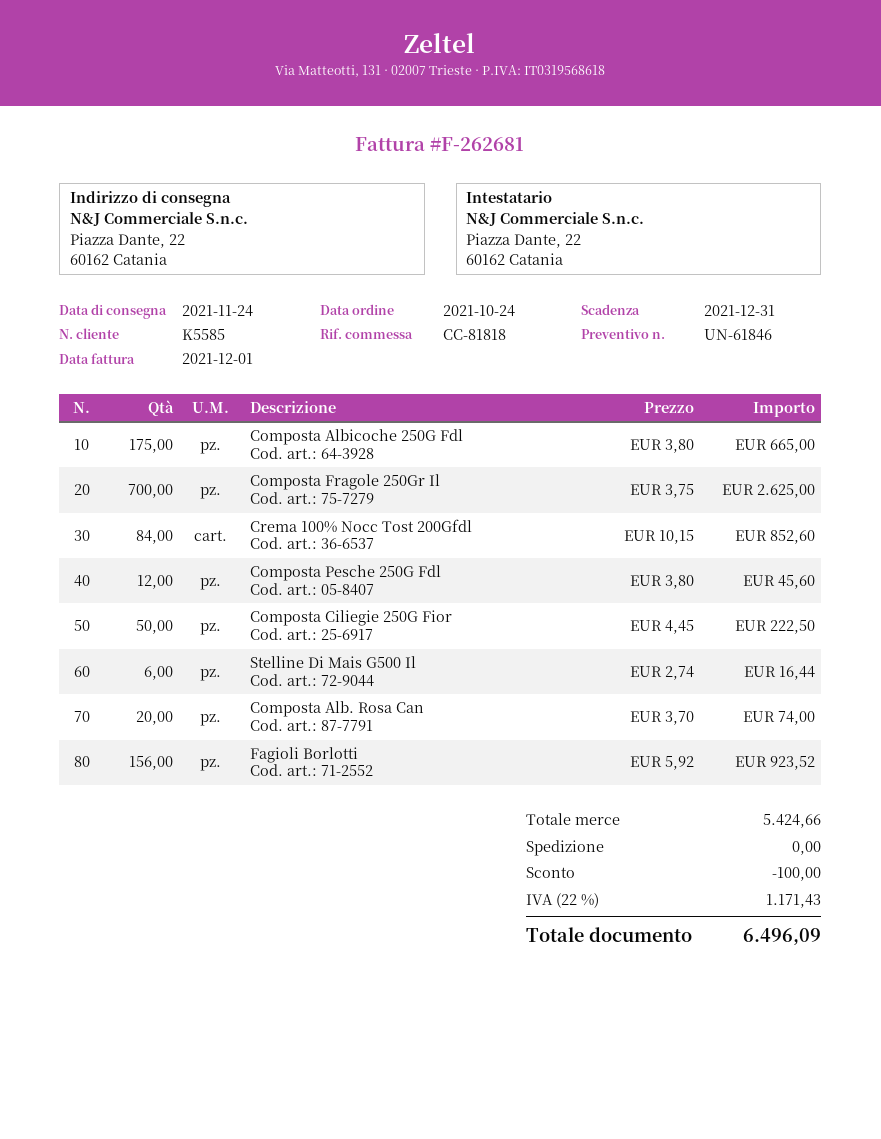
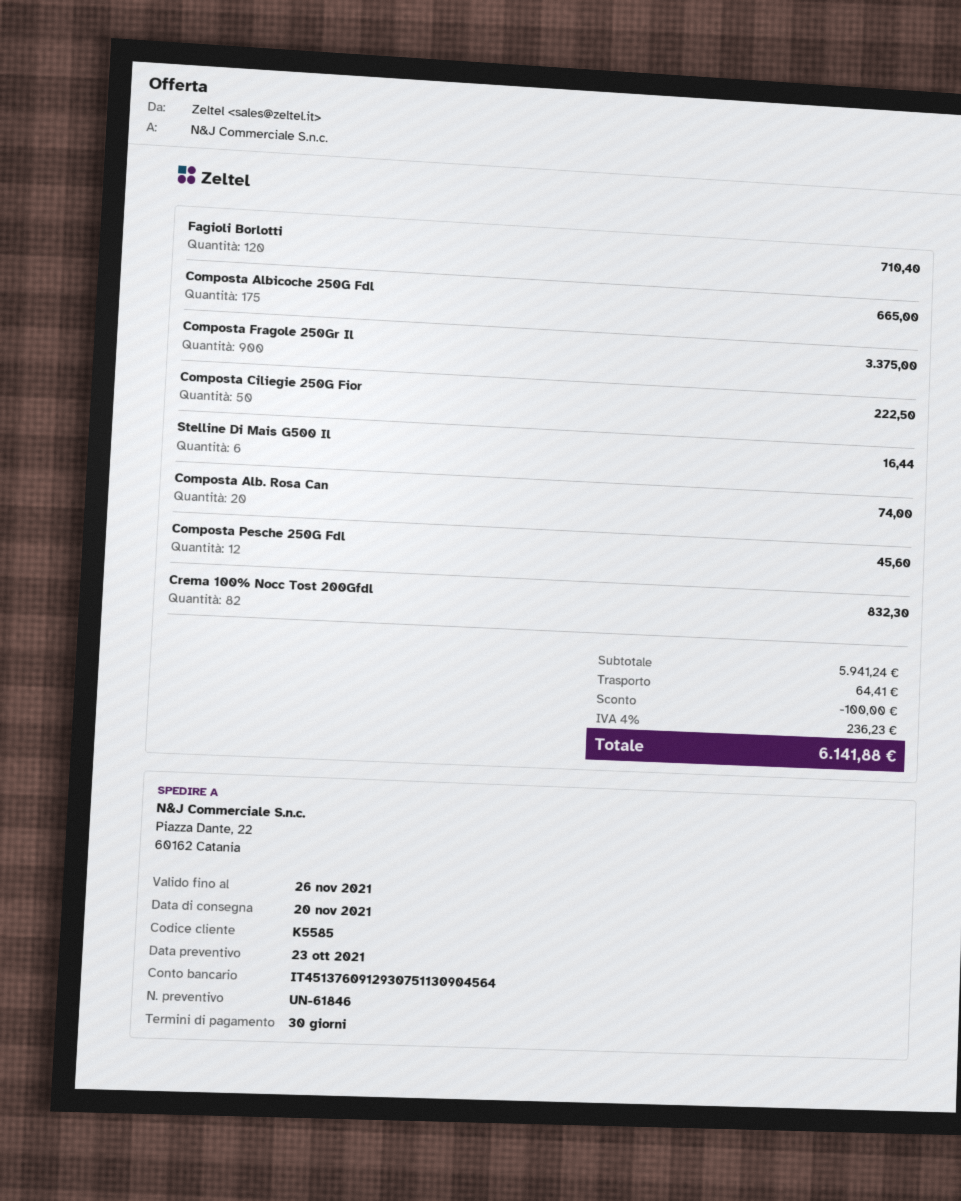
delivery date: 2021-11-24 -> 2021-11-20
Composta Fragole 250Gr Il: 700 for 2625.00 -> 900 for 3375.00
Crema 100% Nocc Tost 200Gfdl: 84 for 852.60 -> 82 for 832.30
Fagioli Borlotti: 156 for 923.52 -> 120 for 710.40
subtotal: 5424.66 -> 5941.24
shipping: 0.00 -> 64.41
tax: 22% = 1171.43 -> 4% = 236.23
total: 6496.09 -> 6141.88

